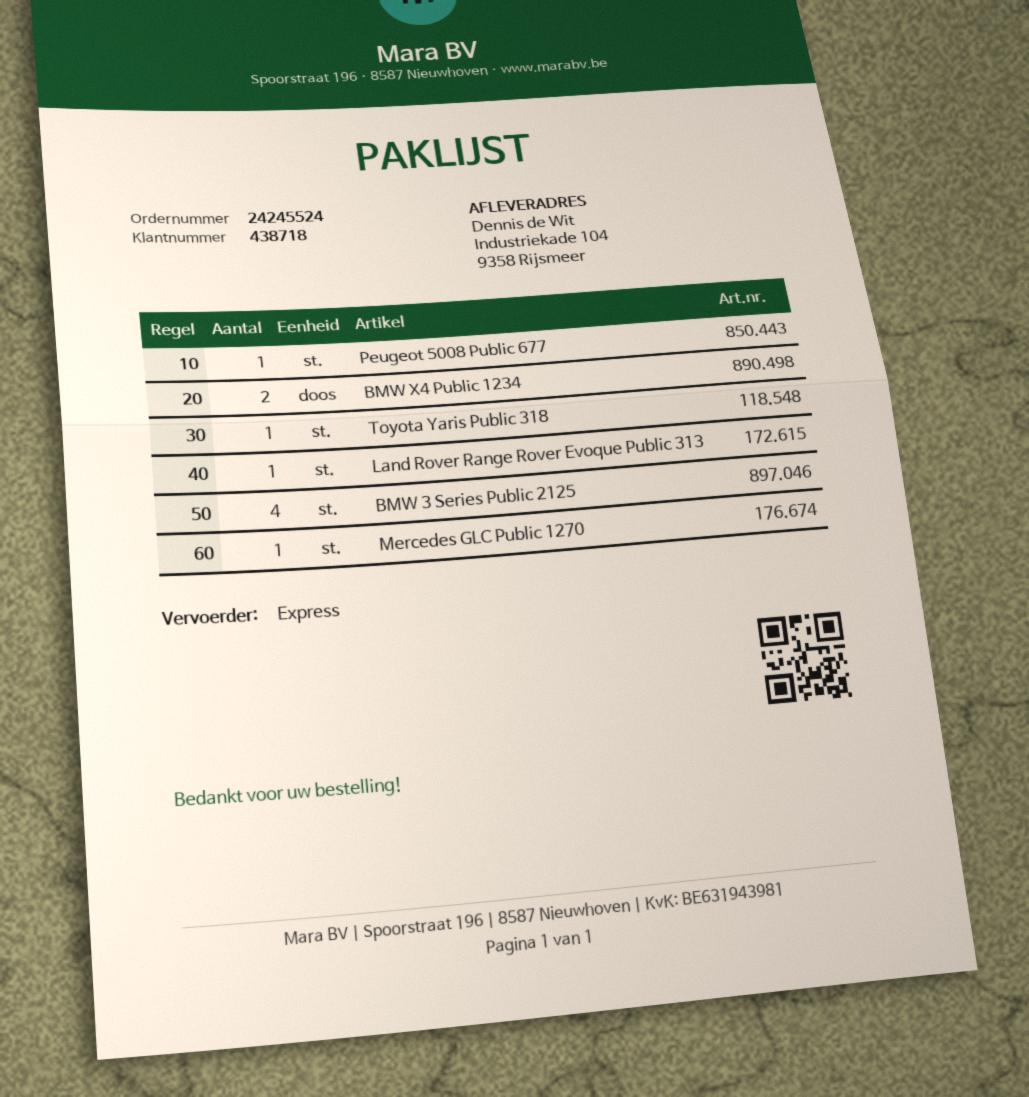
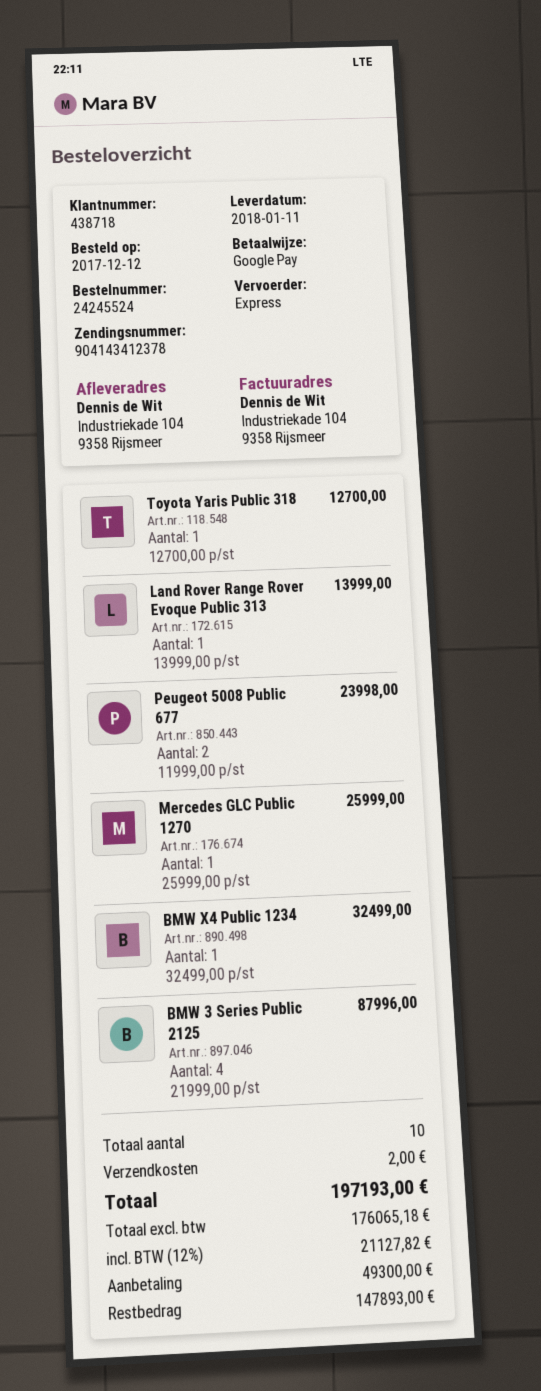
Peugeot 5008 Public 677: 1 -> 2
BMW X4 Public 1234: 2 -> 1

